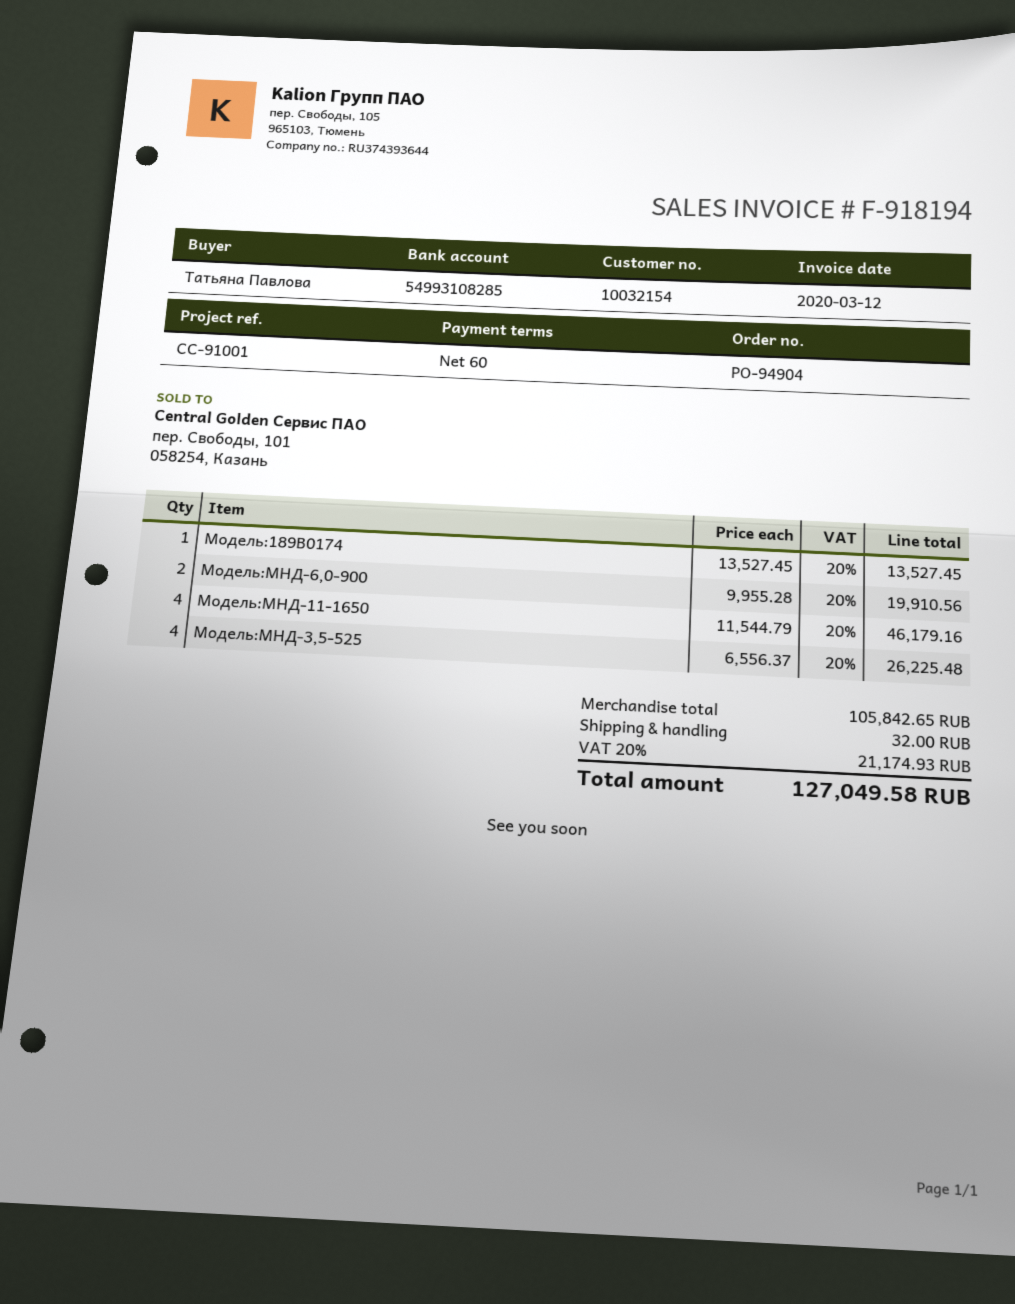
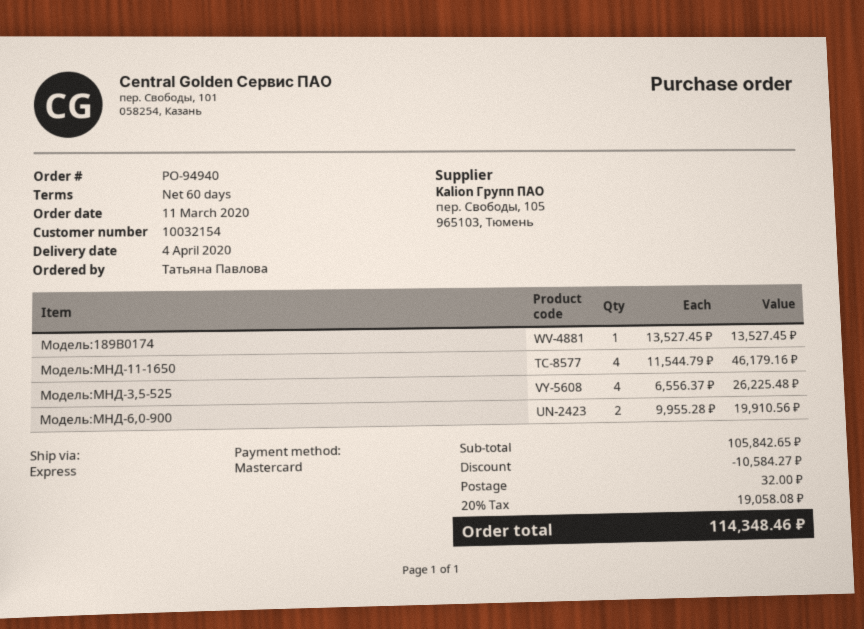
order number: PO-94904 -> PO-94940
discount: none -> 10584.27
tax: 20% = 21174.93 -> 20% = 19058.08
total: 127049.58 -> 114348.46

